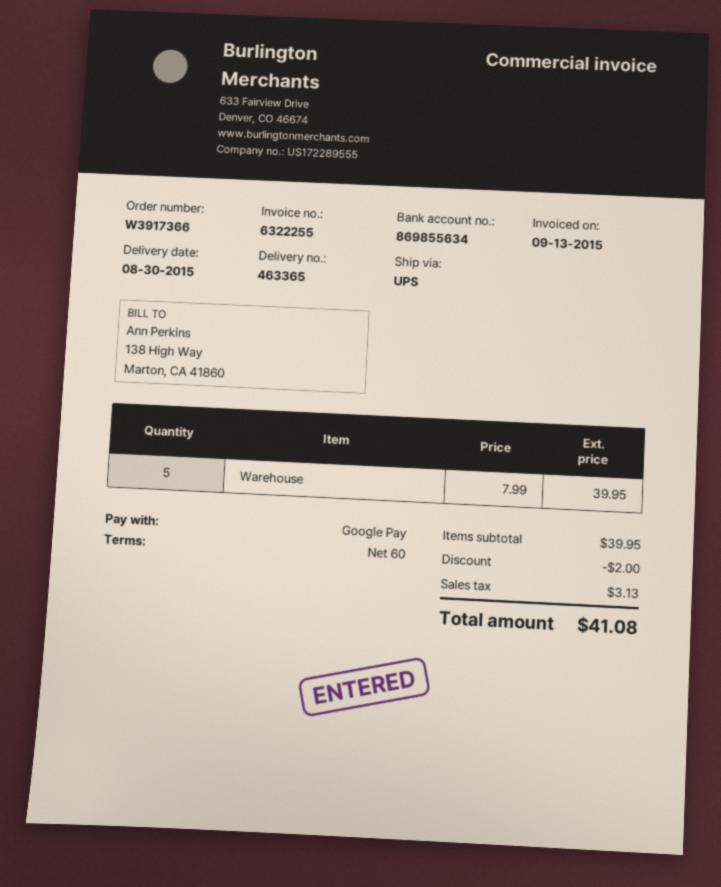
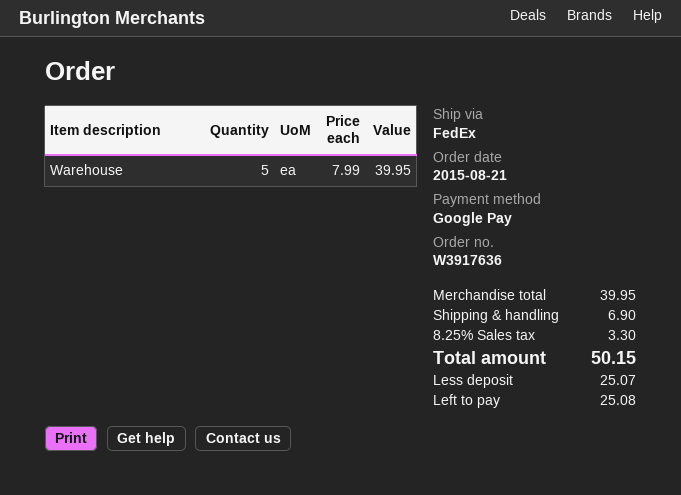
order number: W3917366 -> W3917636
shipping method: UPS -> FedEx
discount: 2.00 -> none
shipping: none -> 6.90
tax: 3.13 -> 3.30
total: 41.08 -> 50.15

